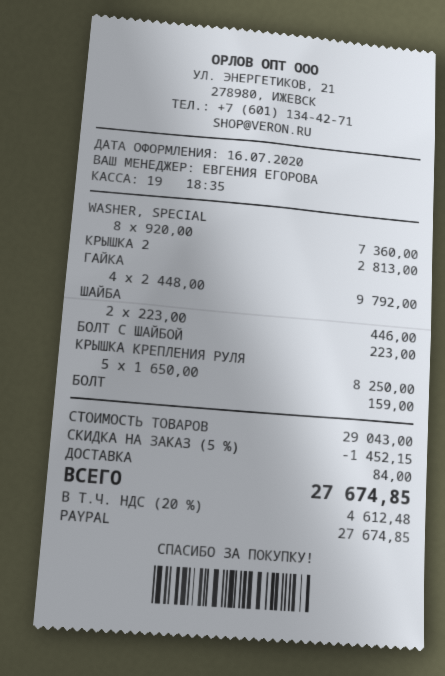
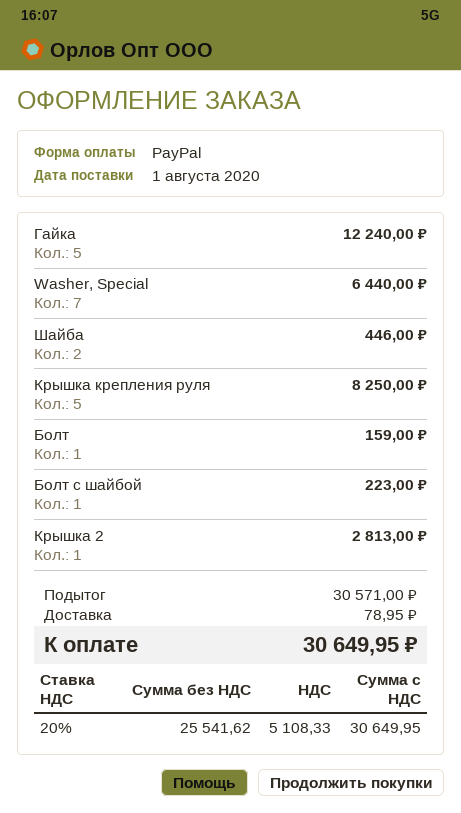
WASHER, SPECIAL: 8 for 7360.00 -> 7 for 6440.00
ГАЙКА: 4 for 9792.00 -> 5 for 12240.00
subtotal: 29043.00 -> 30571.00
discount: 5% = 1452.15 -> none
shipping: 84.00 -> 78.95
tax: 20% = 4612.48 -> 20% = 5108.33
total: 27674.85 -> 30649.95

